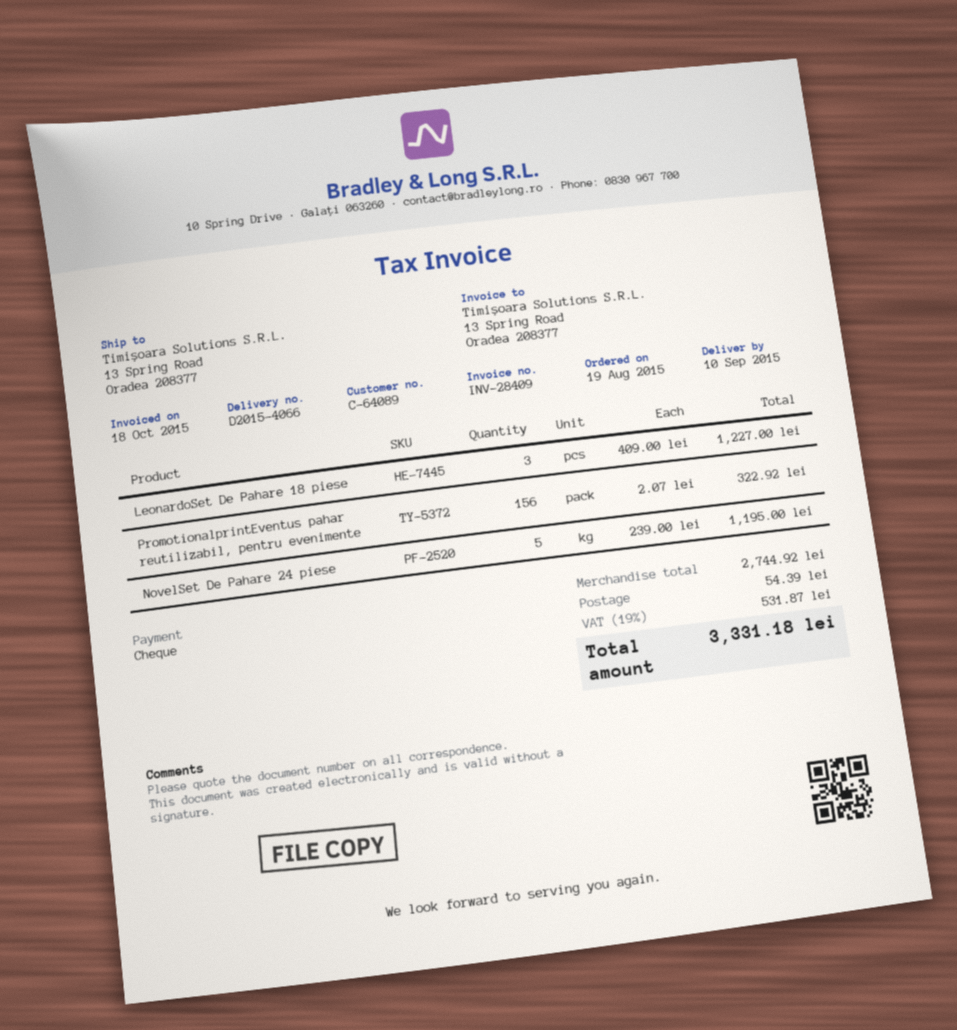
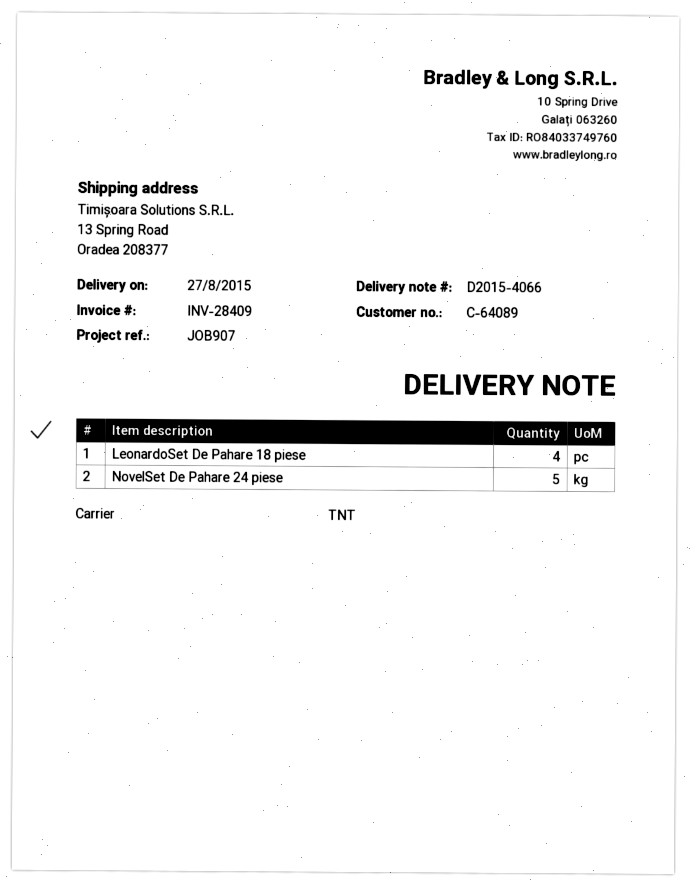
delivery date: 2015-09-10 -> 2015-08-27
LeonardoSet De Pahare 18 piese: 3 -> 4
PromotionalprintEventus pahar reutilizabil, pentru evenimente: 156 -> none

